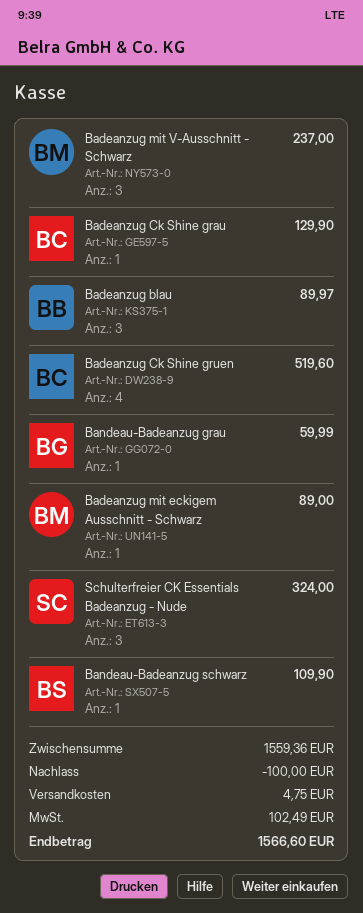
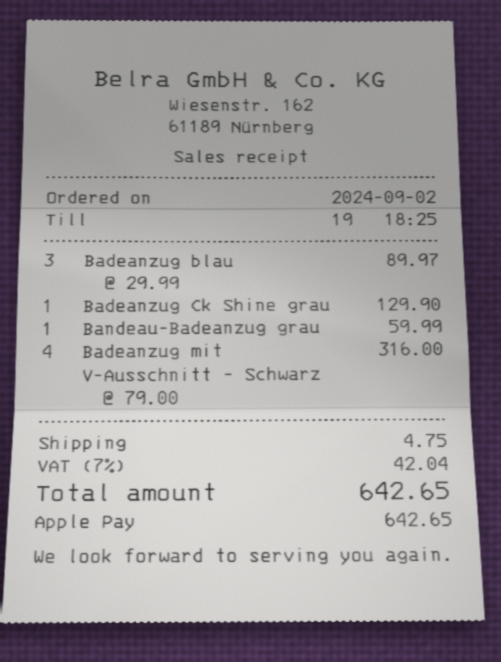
Badeanzug mit V-Ausschnitt - Schwarz: 3 for 237.00 -> 4 for 316.00
Badeanzug Ck Shine gruen: 4 for 519.60 -> none
Badeanzug mit eckigem Ausschnitt - Schwarz: 1 for 89.00 -> none
Schulterfreier CK Essentials Badeanzug - Nude: 3 for 324.00 -> none
Bandeau-Badeanzug schwarz: 1 for 109.90 -> none
discount: 100.00 -> none
tax: 102.49 -> 42.04
total: 1566.60 -> 642.65

